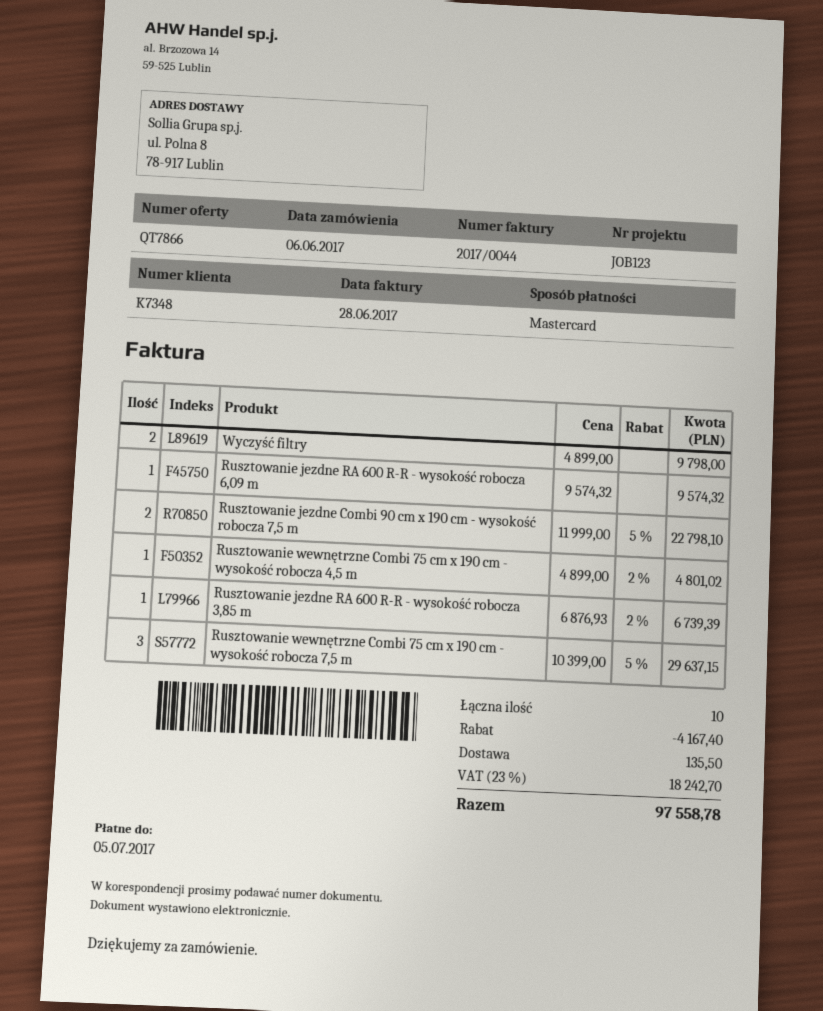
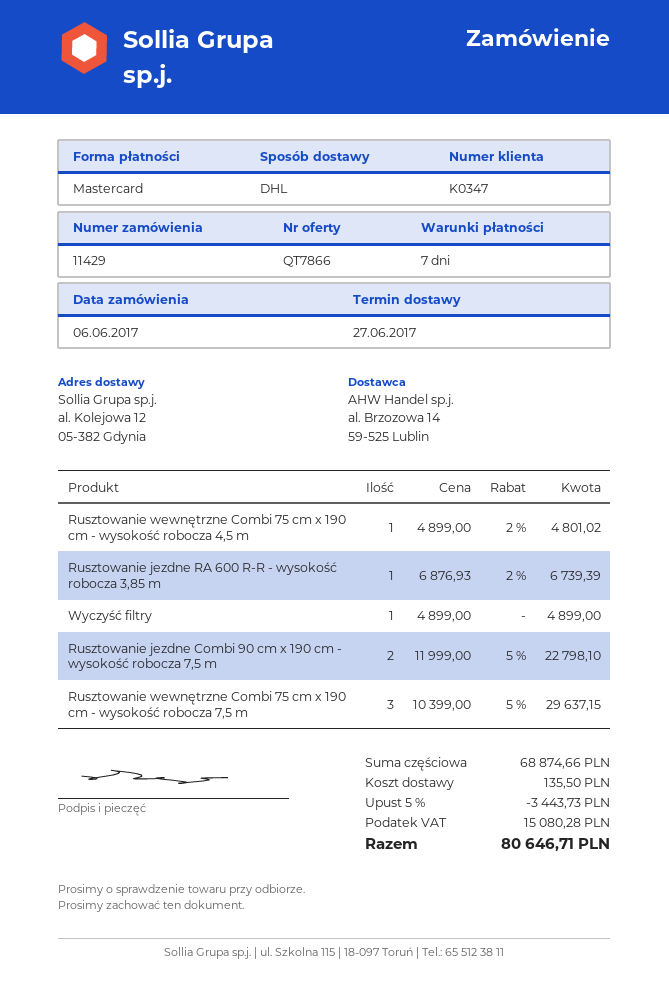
customer number: K7348 -> K0347
ship to: ul. Polna 8, 78-917 Lublin -> al. Kolejowa 12, 05-382 Gdynia
Wyczyść filtry: 2 x 4899.00 = 9798.00 -> 1 x 4899.00 = 4899.00
Rusztowanie jezdne RA 600 R-R - wysokość robocza 6,09 m: 1 x 9574.32 = 9574.32 -> none
discount: 4167.40 -> 3443.73
tax: 18242.70 -> 15080.28
total: 97558.78 -> 80646.71

